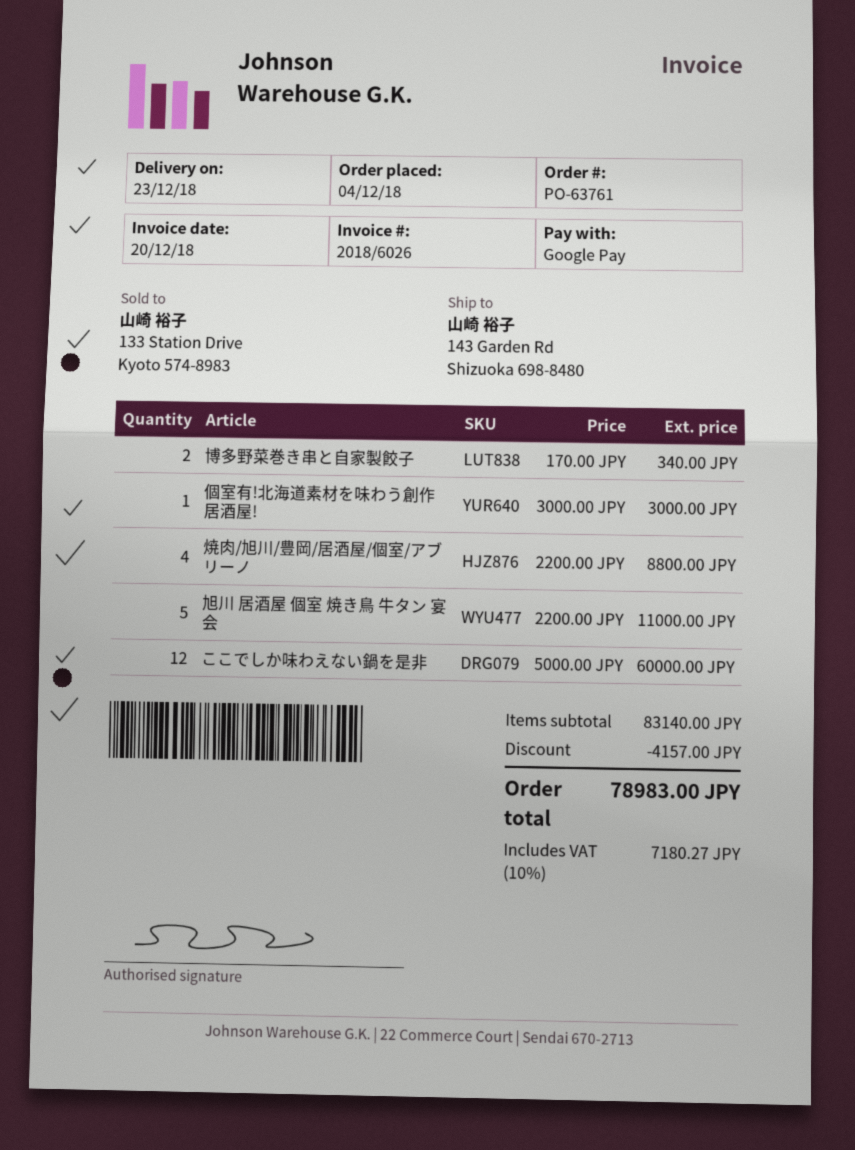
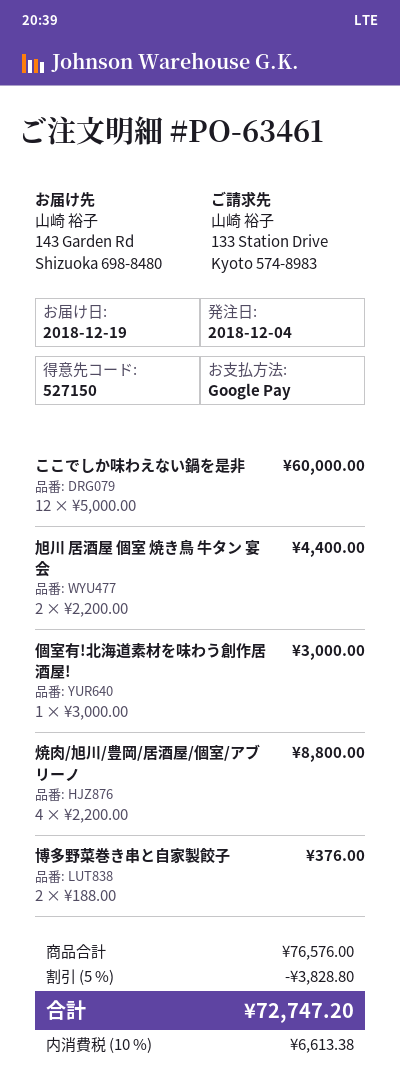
order number: PO-63761 -> PO-63461
delivery date: 2018-12-23 -> 2018-12-19
博多野菜巻き串と自家製餃子: 2 x 170.00 = 340.00 -> 2 x 188.00 = 376.00
旭川 居酒屋 個室 焼き鳥 牛タン 宴会: 5 x 2200.00 = 11000.00 -> 2 x 2200.00 = 4400.00
subtotal: 83140.00 -> 76576.00
discount: 4157.00 -> 3828.80
tax: 10% = 7180.27 -> 10% = 6613.38
total: 78983.00 -> 72747.20

